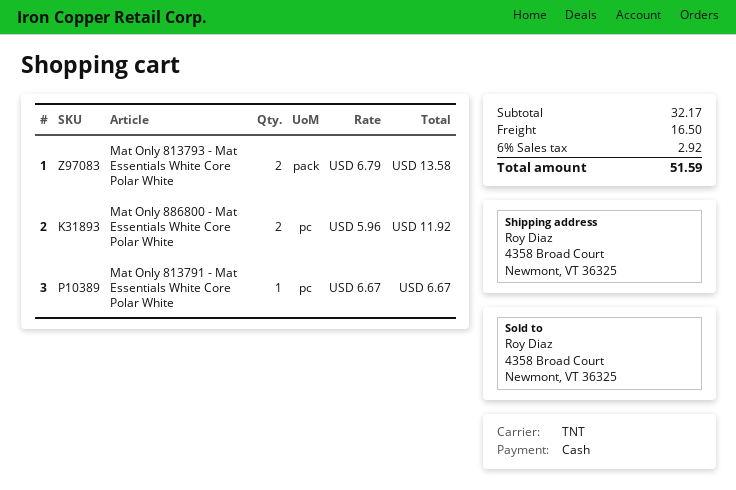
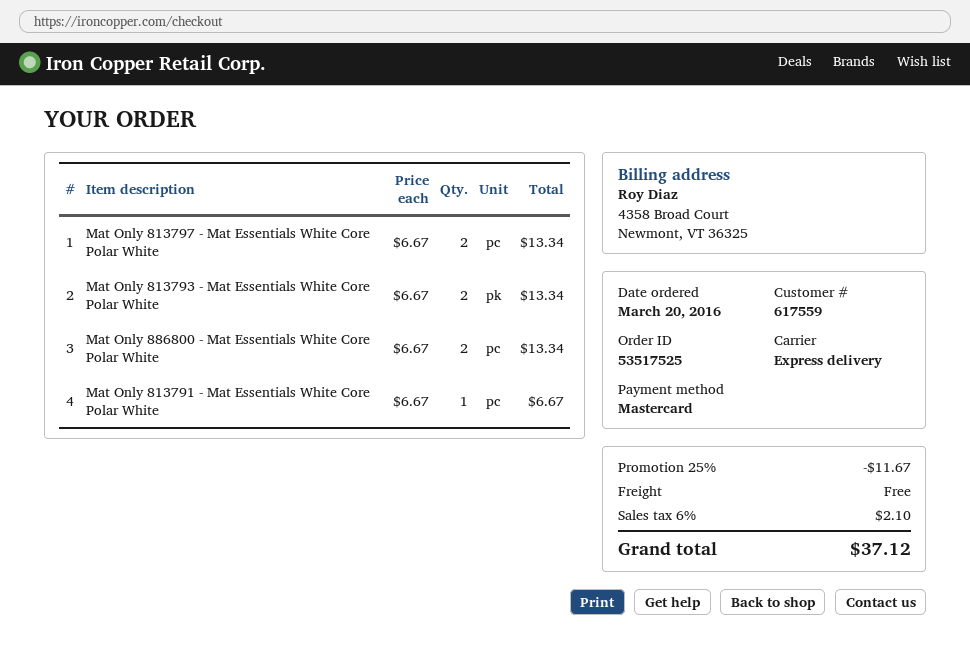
payment method: cash -> Mastercard
shipping method: TNT -> express
Mat Only 813793 - Mat Essentials White Core Polar White: 2 x 6.79 = 13.58 -> 2 x 6.67 = 13.34
Mat Only 886800 - Mat Essentials White Core Polar White: 2 x 5.96 = 11.92 -> 2 x 6.67 = 13.34
Mat Only 813797 - Mat Essentials White Core Polar White: none -> 2 x 6.67 = 13.34
discount: none -> 25% = 11.67
shipping: 16.50 -> 0.00
tax: 6% = 2.92 -> 6% = 2.10
total: 51.59 -> 37.12

